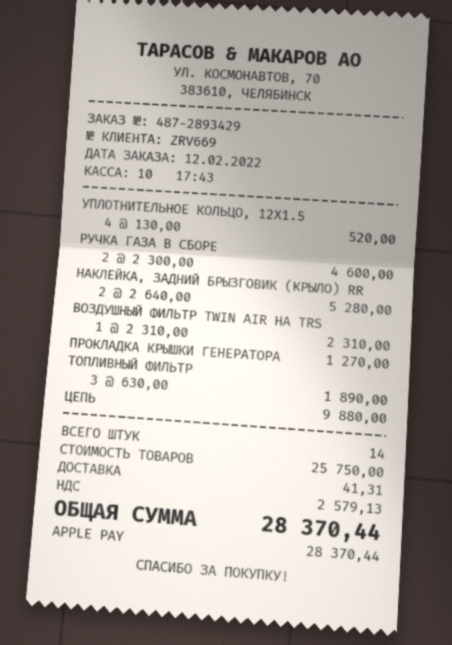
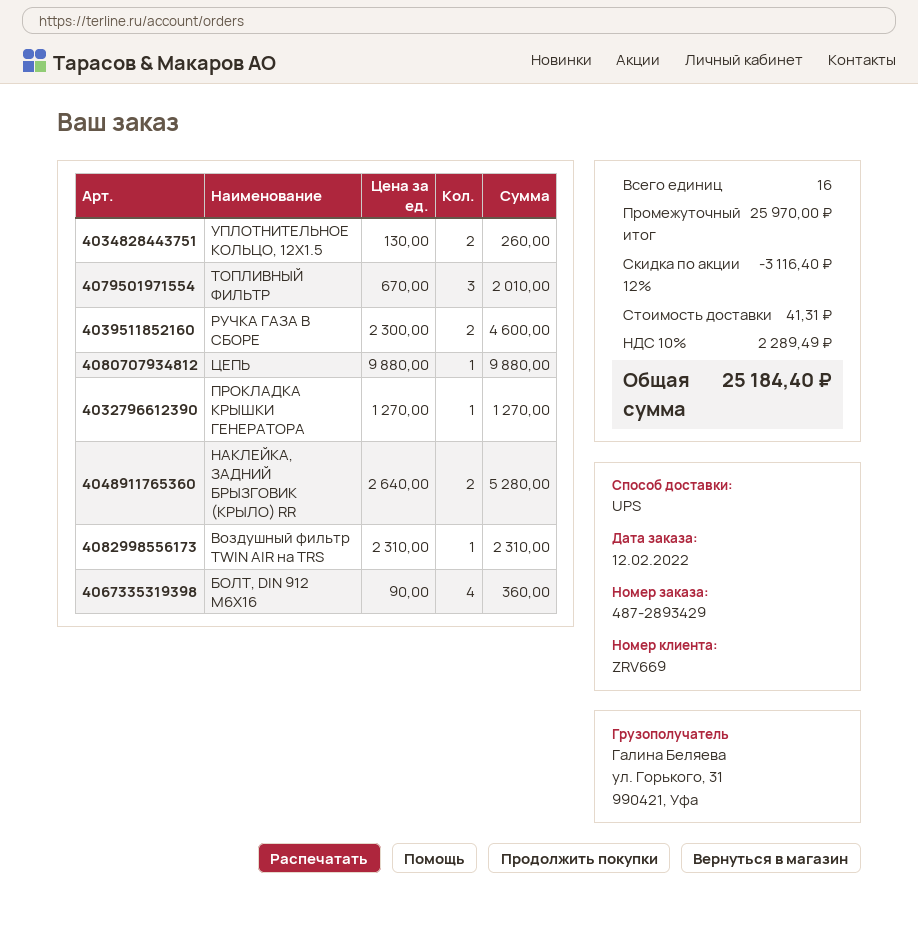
УПЛОТНИТЕЛЬНОЕ КОЛЬЦО, 12X1.5: 4 x 130.00 = 520.00 -> 2 x 130.00 = 260.00
ТОПЛИВНЫЙ ФИЛЬТР: 3 x 630.00 = 1890.00 -> 3 x 670.00 = 2010.00
БОЛТ, DIN 912 M6X16: none -> 4 x 90.00 = 360.00
total quantity: 14 -> 16
subtotal: 25750.00 -> 25970.00
discount: none -> 12% = 3116.40
tax: 2579.13 -> 2289.49
total: 28370.44 -> 25184.40

